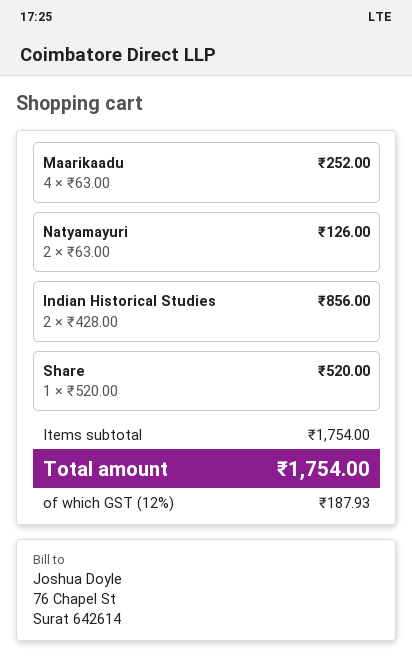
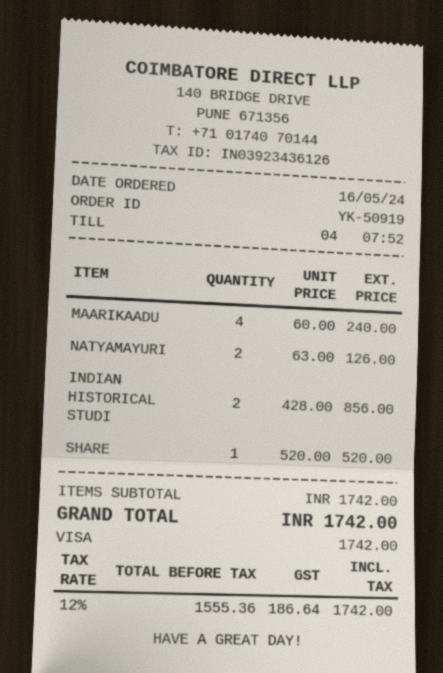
Maarikaadu: 4 x 63.00 = 252.00 -> 4 x 60.00 = 240.00
subtotal: 1754.00 -> 1742.00
tax: 12% = 187.93 -> 12% = 186.64
total: 1754.00 -> 1742.00

